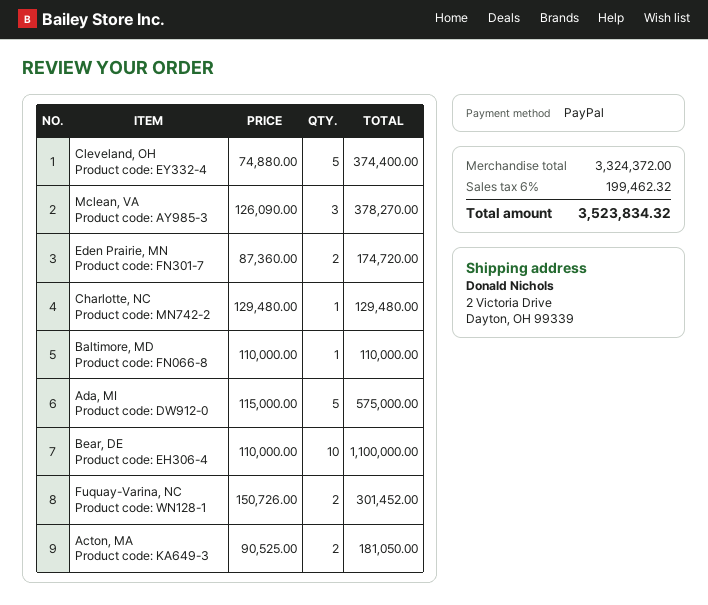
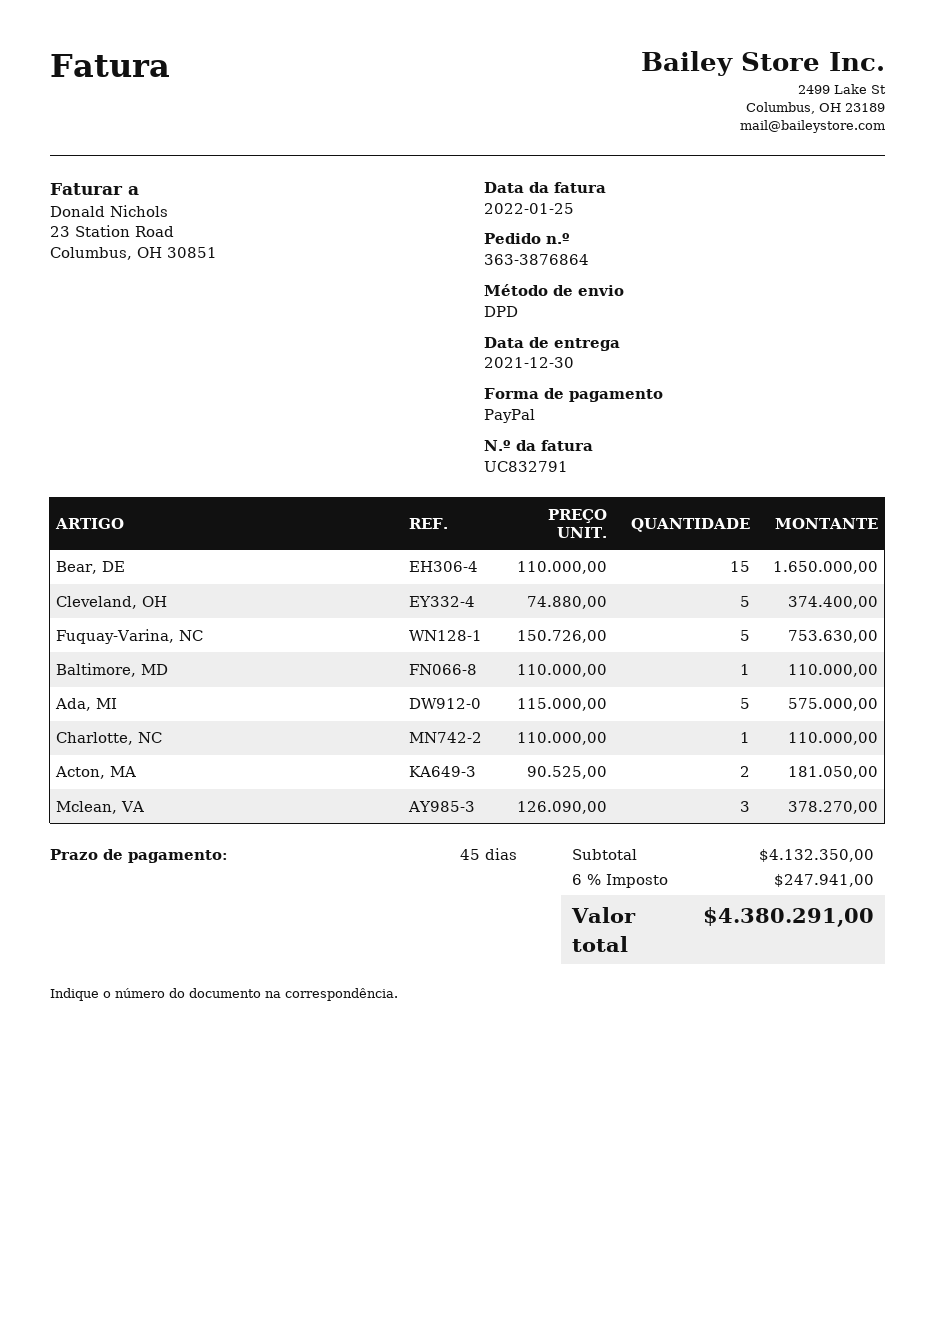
Eden Prairie, MN: 2 x 87360.00 = 174720.00 -> none
Charlotte, NC: 1 x 129480.00 = 129480.00 -> 1 x 110000.00 = 110000.00
Bear, DE: 10 x 110000.00 = 1100000.00 -> 15 x 110000.00 = 1650000.00
Fuquay-Varina, NC: 2 x 150726.00 = 301452.00 -> 5 x 150726.00 = 753630.00
subtotal: 3324372.00 -> 4132350.00
tax: 6% = 199462.32 -> 6% = 247941.00
total: 3523834.32 -> 4380291.00

